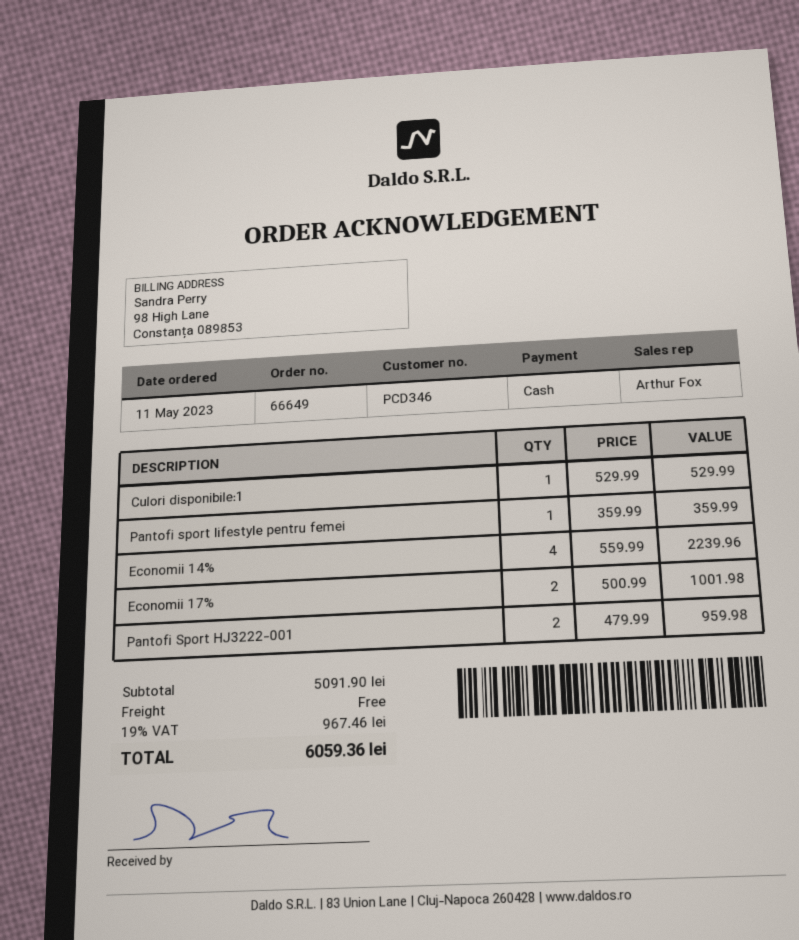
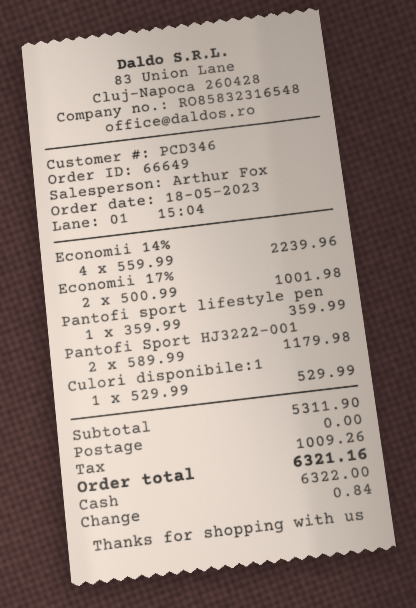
order date: 2023-05-11 -> 2023-05-18
Pantofi Sport HJ3222-001: 2 x 479.99 = 959.98 -> 2 x 589.99 = 1179.98
subtotal: 5091.90 -> 5311.90
tax: 967.46 -> 1009.26
total: 6059.36 -> 6321.16

